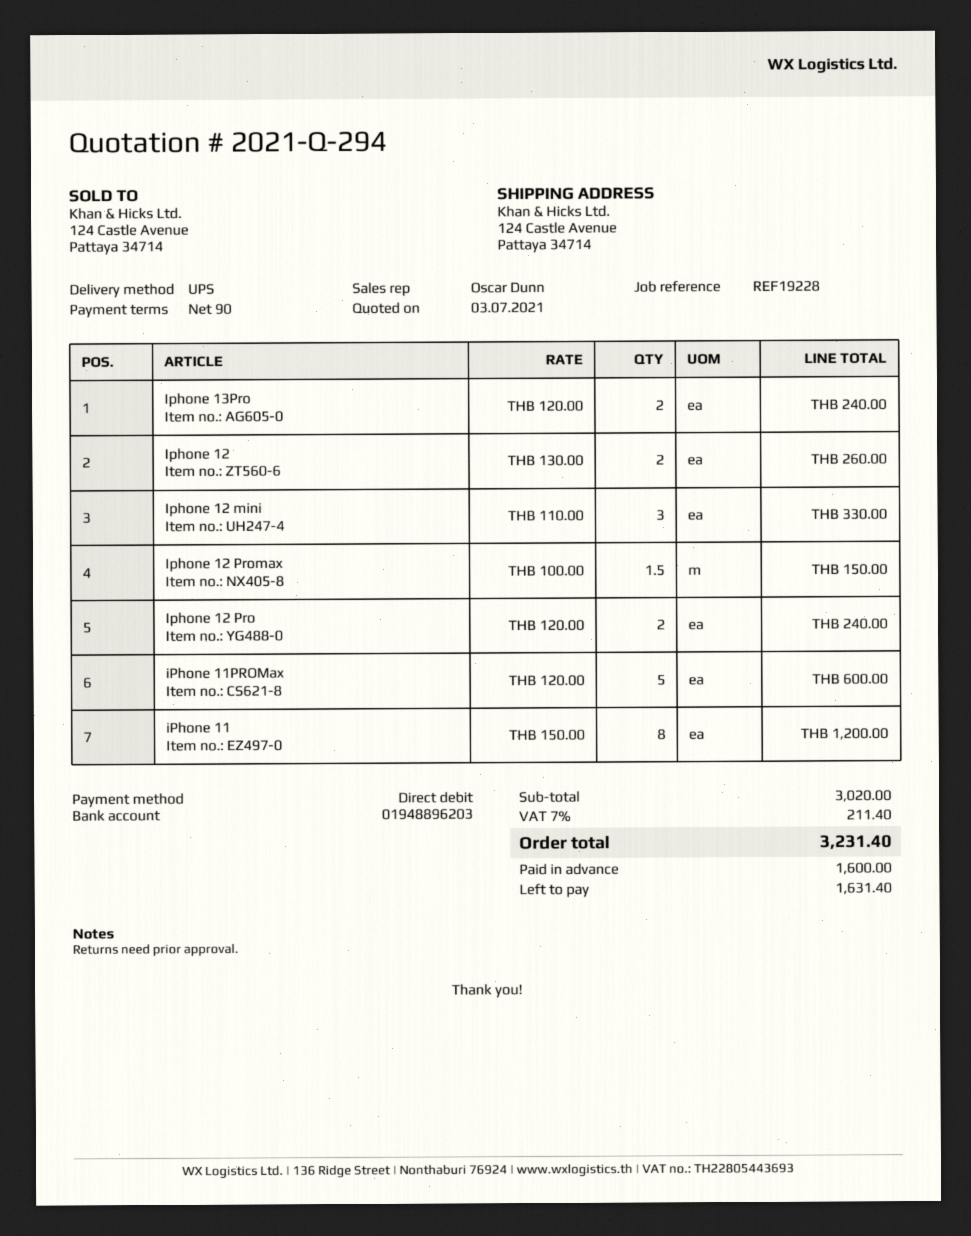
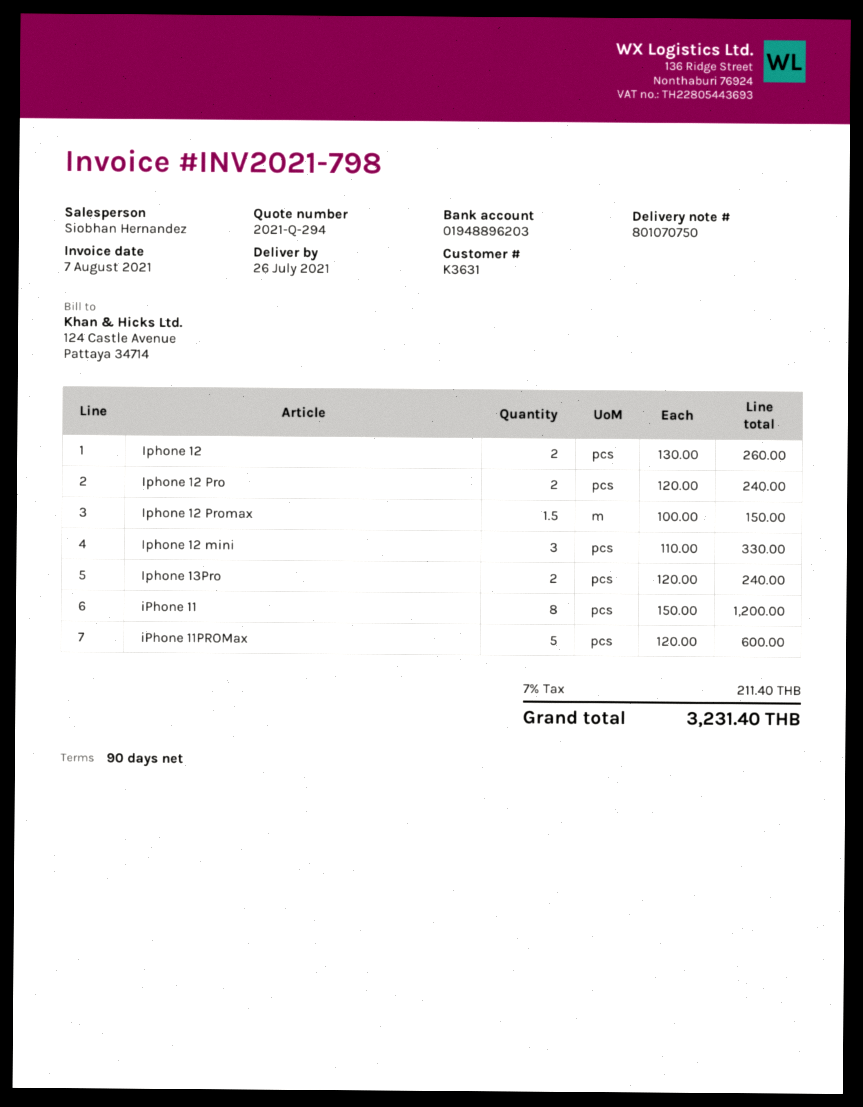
sales rep: Oscar Dunn -> Siobhan Hernandez

